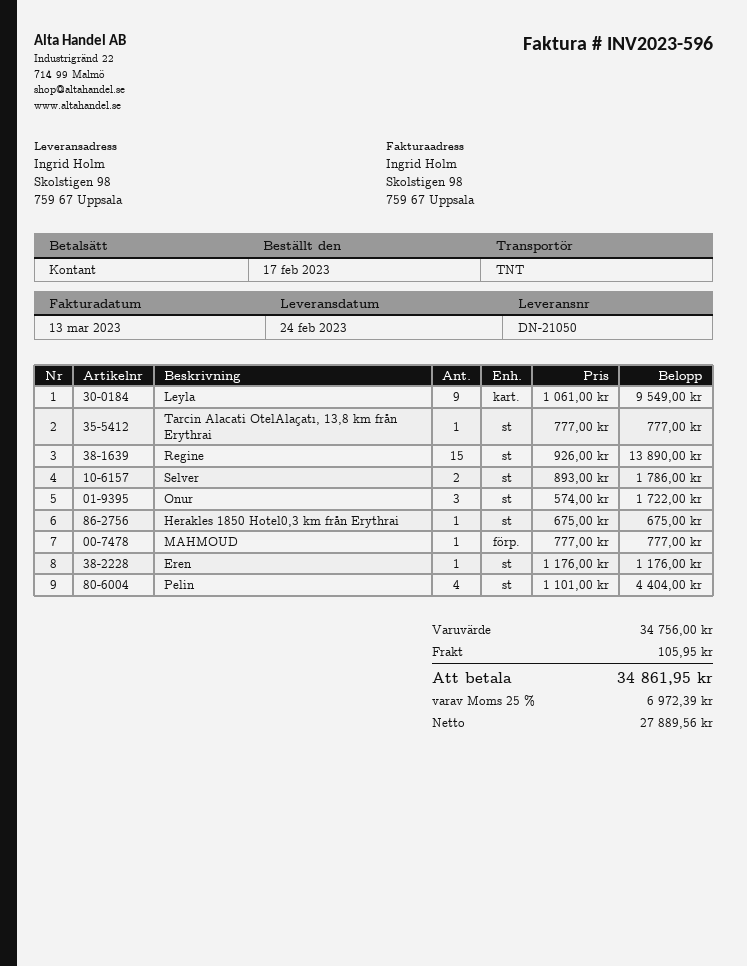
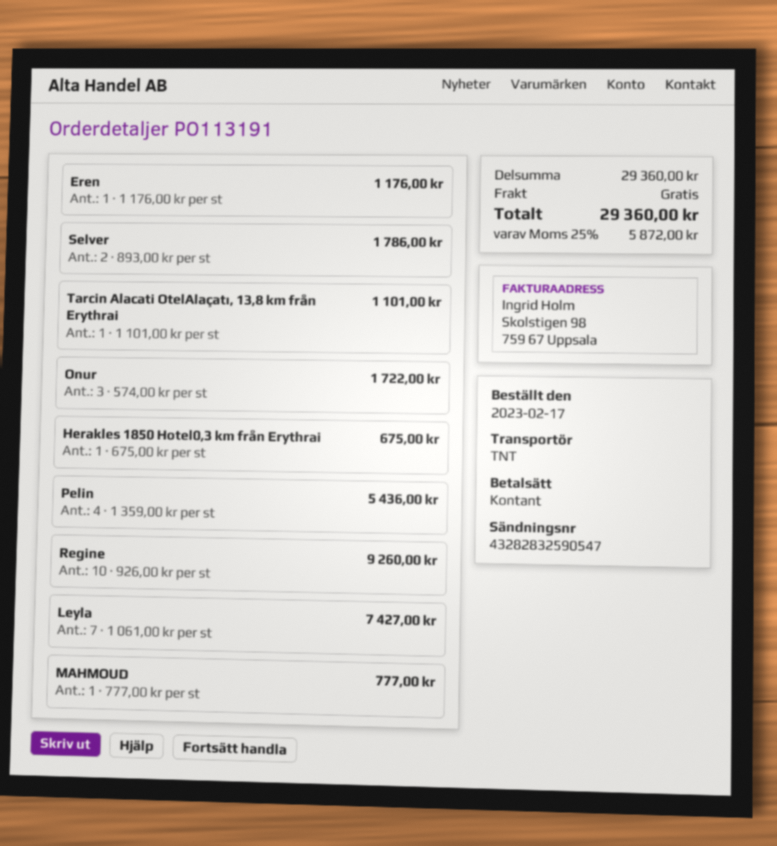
Leyla: 9 x 1061.00 = 9549.00 -> 7 x 1061.00 = 7427.00
Tarcin Alacati OtelAlaçatı, 13,8 km från Erythrai: 1 x 777.00 = 777.00 -> 1 x 1101.00 = 1101.00
Regine: 15 x 926.00 = 13890.00 -> 10 x 926.00 = 9260.00
Pelin: 4 x 1101.00 = 4404.00 -> 4 x 1359.00 = 5436.00
subtotal: 34756.00 -> 29360.00
shipping: 105.95 -> 0.00
tax: 25% = 6972.39 -> 25% = 5872.00
total: 34861.95 -> 29360.00

